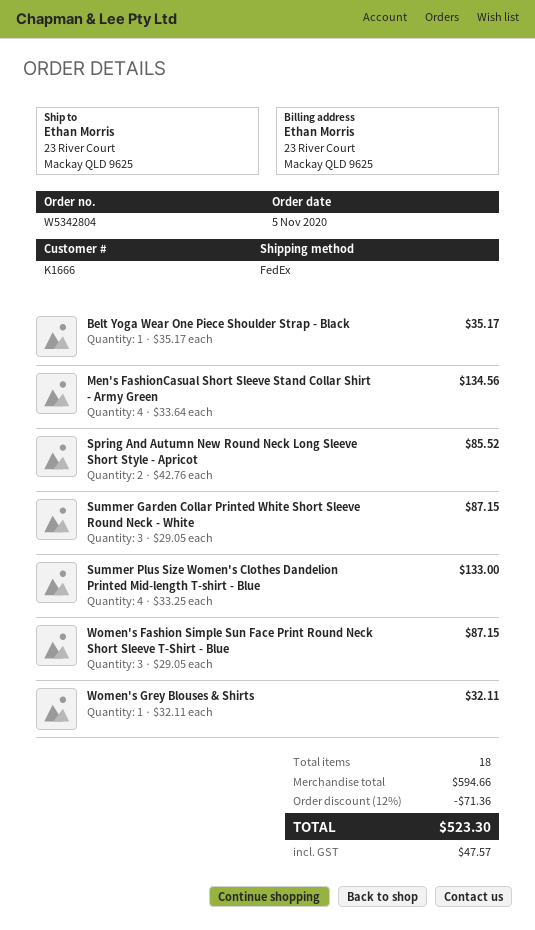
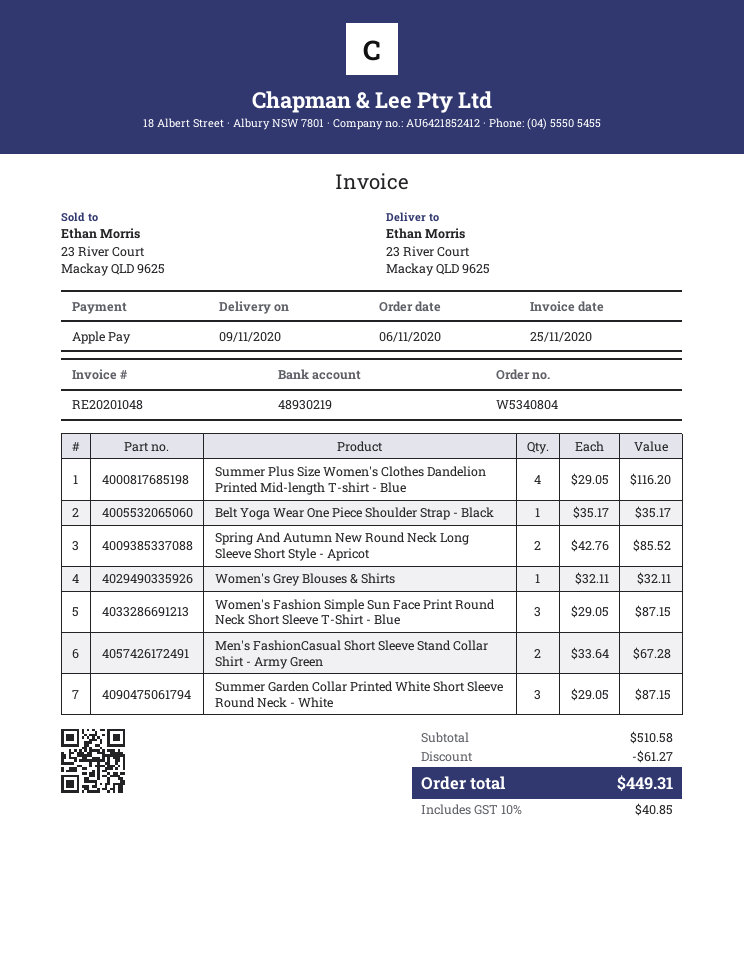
order number: W5342804 -> W5340804
order date: 2020-11-05 -> 2020-11-06
Men's FashionCasual Short Sleeve Stand Collar Shirt - Army Green: 4 x 33.64 = 134.56 -> 2 x 33.64 = 67.28
Summer Plus Size Women's Clothes Dandelion Printed Mid-length T-shirt - Blue: 4 x 33.25 = 133.00 -> 4 x 29.05 = 116.20
subtotal: 594.66 -> 510.58
discount: 71.36 -> 61.27
tax: 47.57 -> 40.85
total: 523.30 -> 449.31

